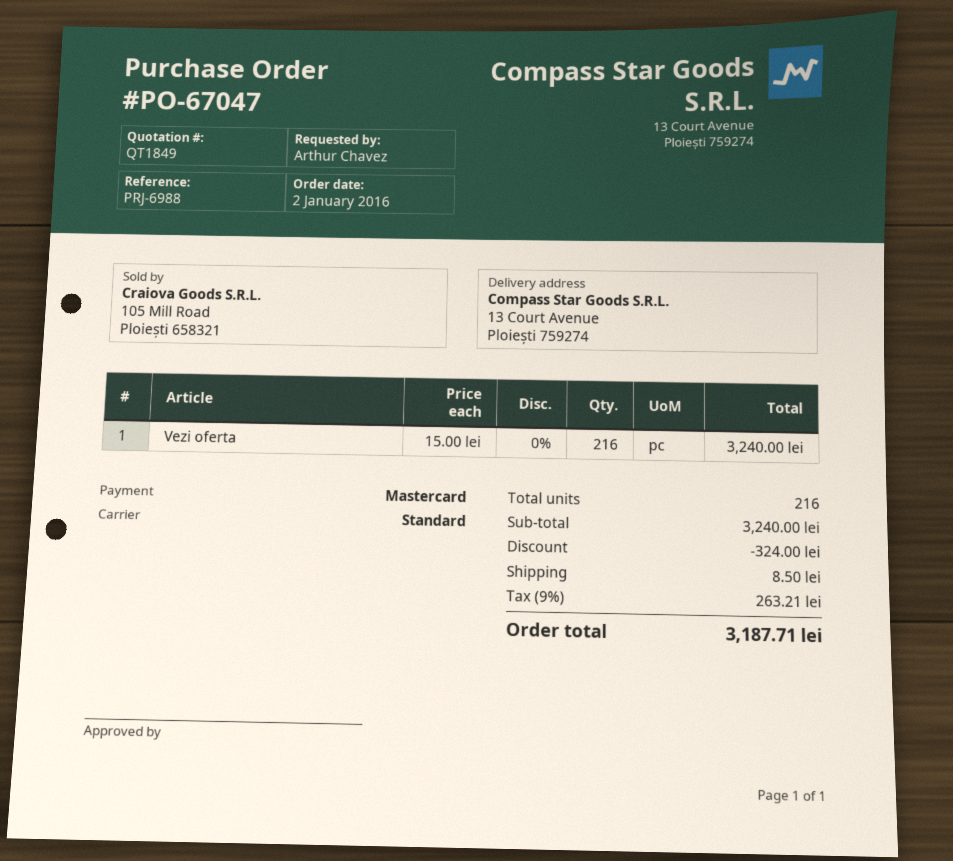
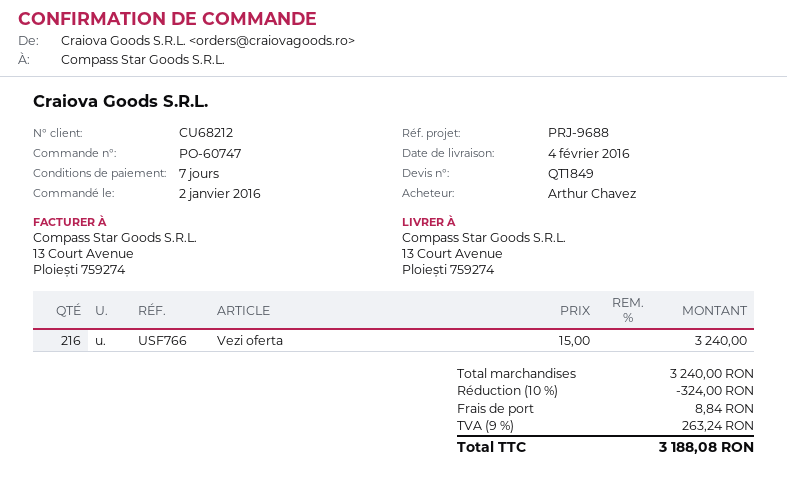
order number: PO-67047 -> PO-60747
reference: PRJ-6988 -> PRJ-9688
shipping: 8.50 -> 8.84
tax: 9% = 263.21 -> 9% = 263.24
total: 3187.71 -> 3188.08

